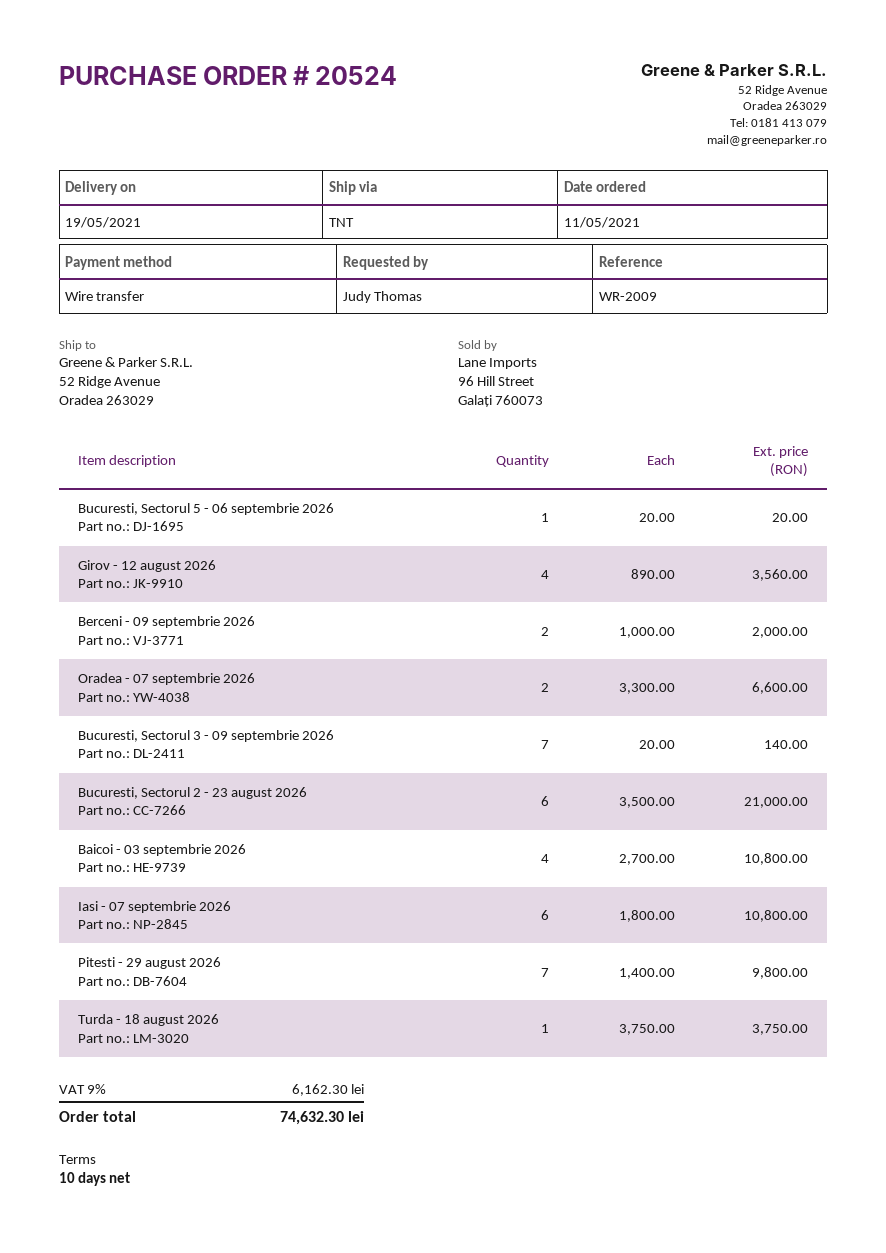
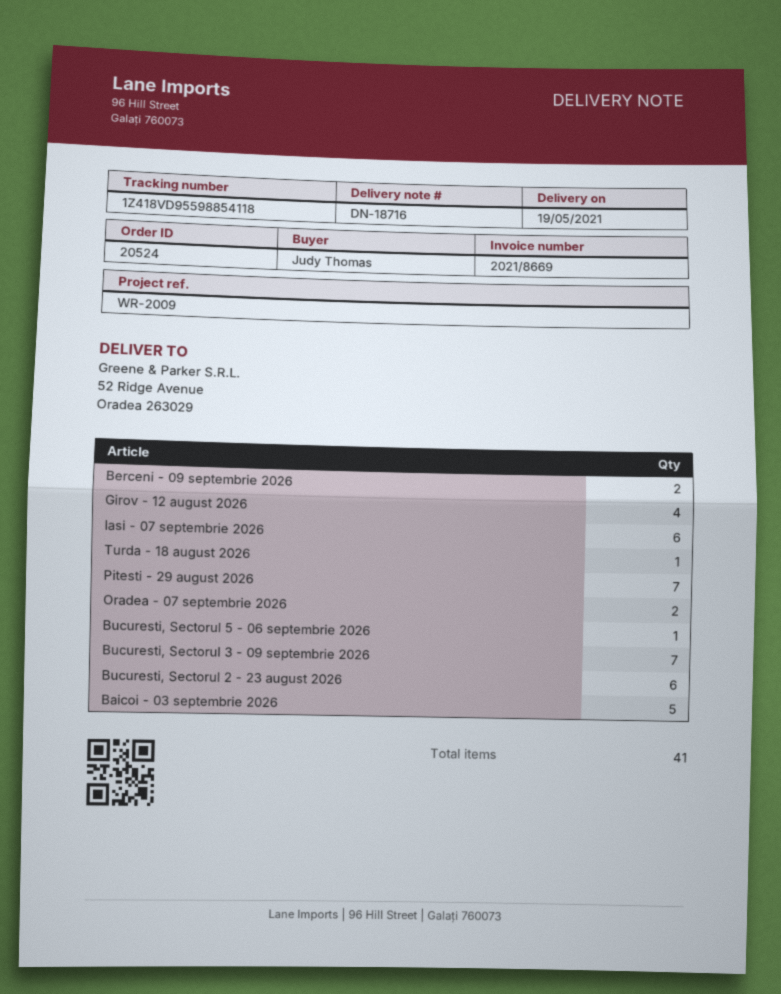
Baicoi - 03 septembrie 2026: 4 -> 5

